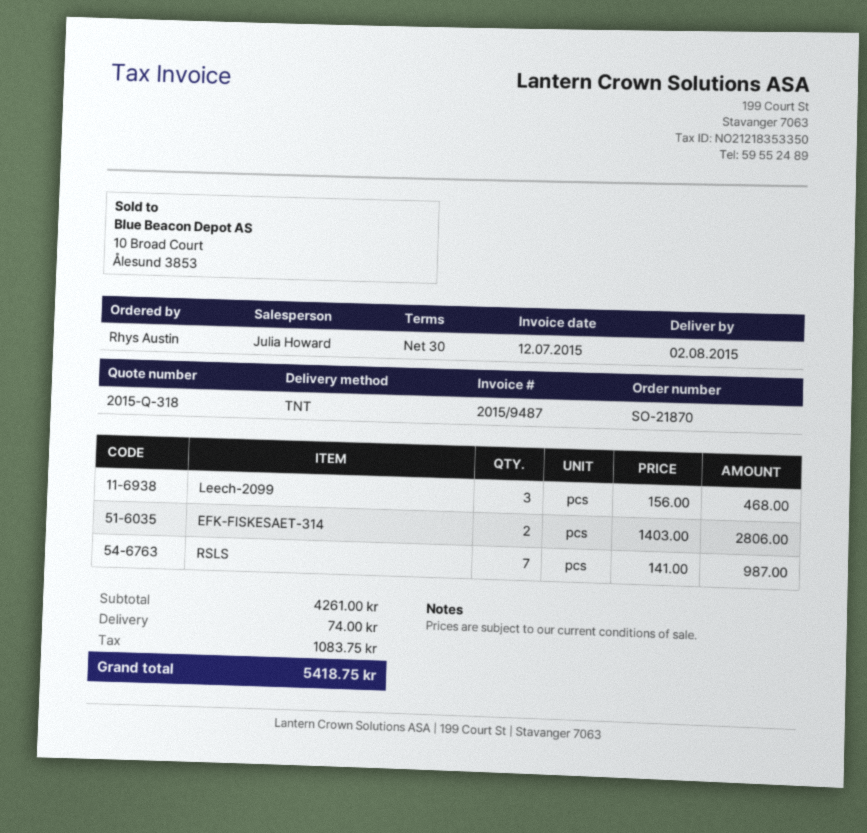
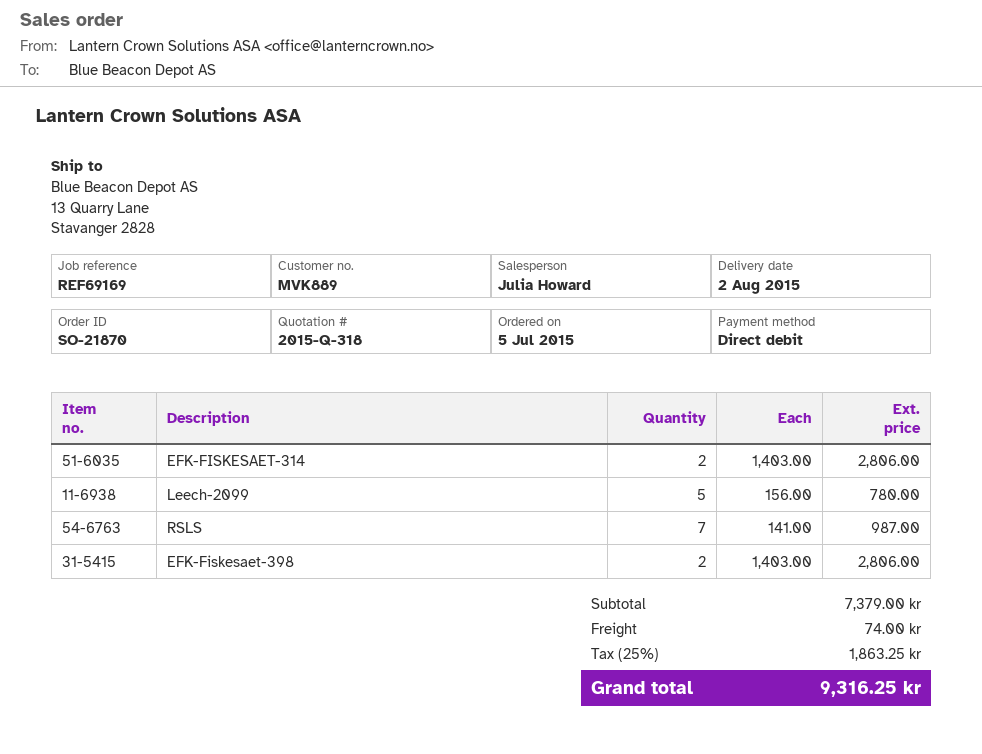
Leech-2099: 3 x 156.00 = 468.00 -> 5 x 156.00 = 780.00
EFK-Fiskesaet-398: none -> 2 x 1403.00 = 2806.00
subtotal: 4261.00 -> 7379.00
tax: 1083.75 -> 1863.25
total: 5418.75 -> 9316.25

